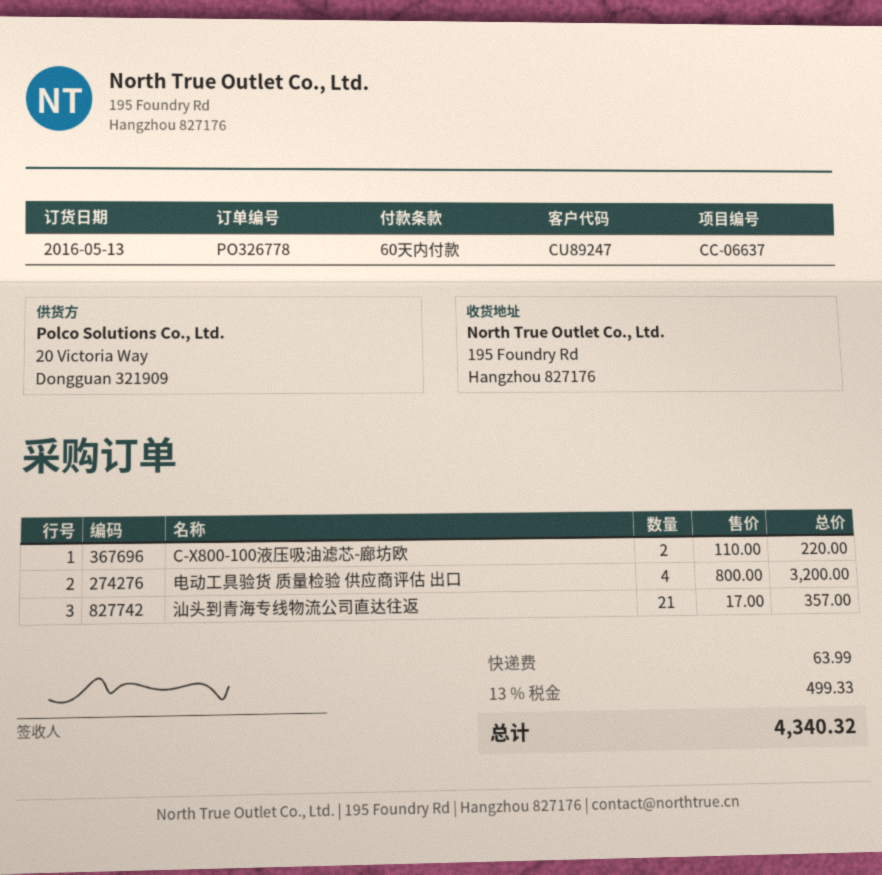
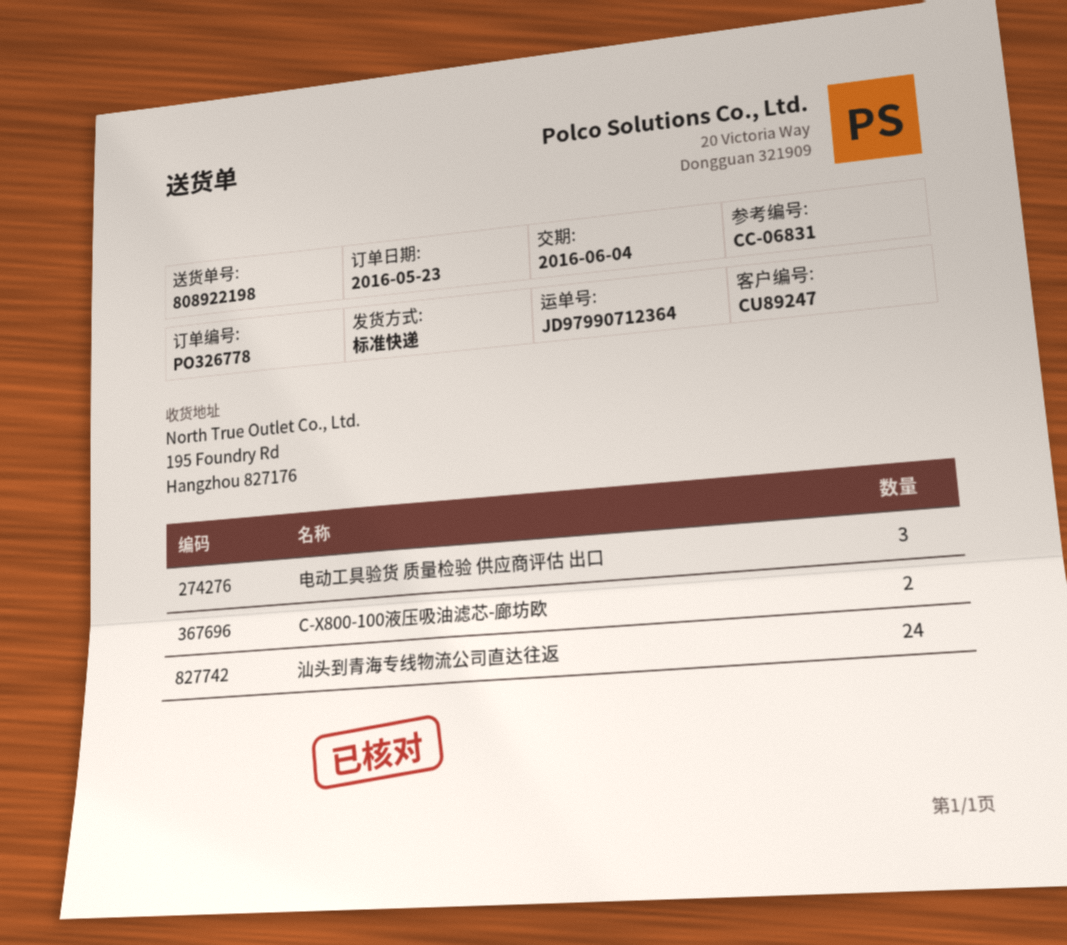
order date: 2016-05-13 -> 2016-05-23
reference: CC-06637 -> CC-06831
电动工具验货 质量检验 供应商评估 出口: 4 -> 3
汕头到青海专线物流公司直达往返: 21 -> 24

